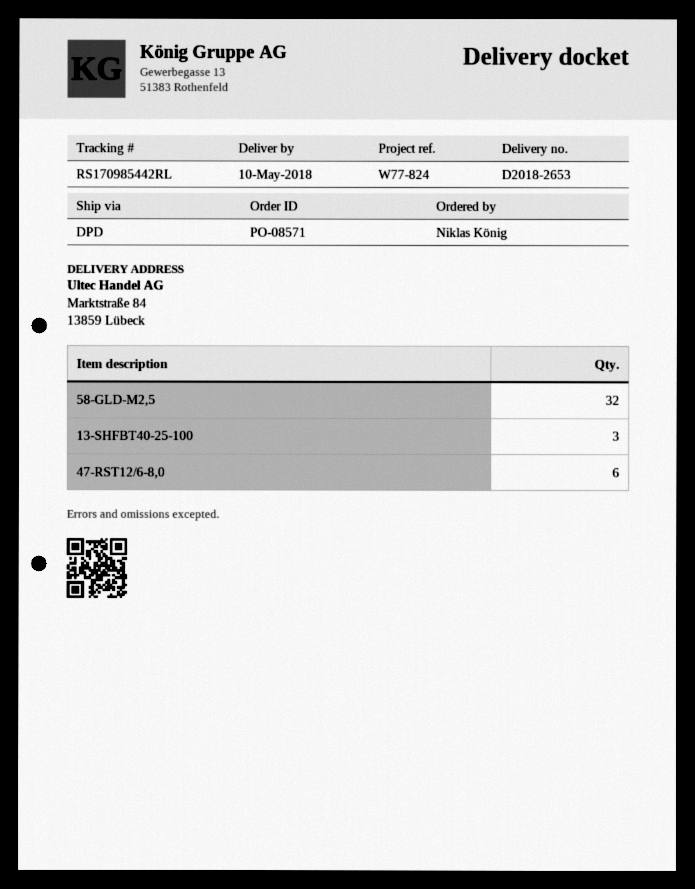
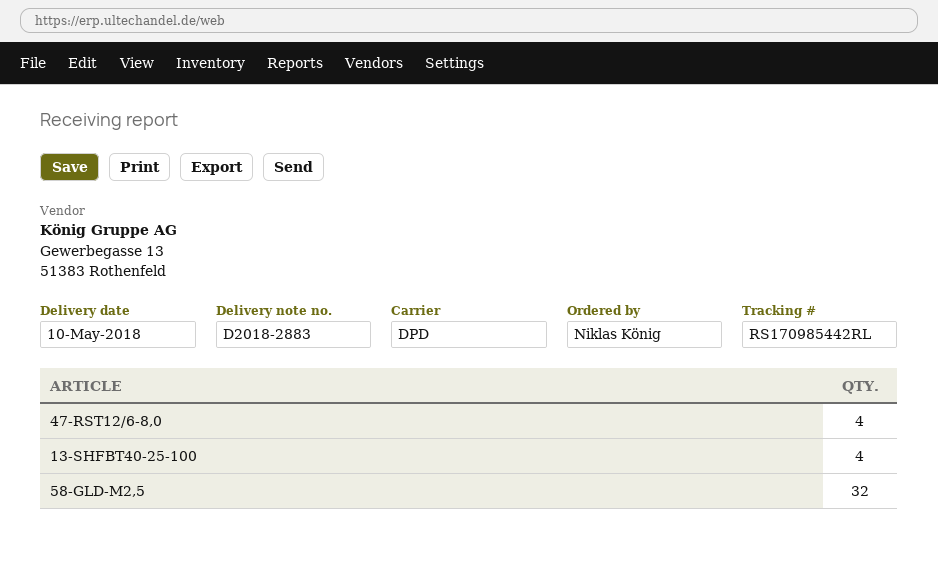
delivery note number: D2018-2653 -> D2018-2883
13-SHFBT40-25-100: 3 -> 4
47-RST12/6-8,0: 6 -> 4

